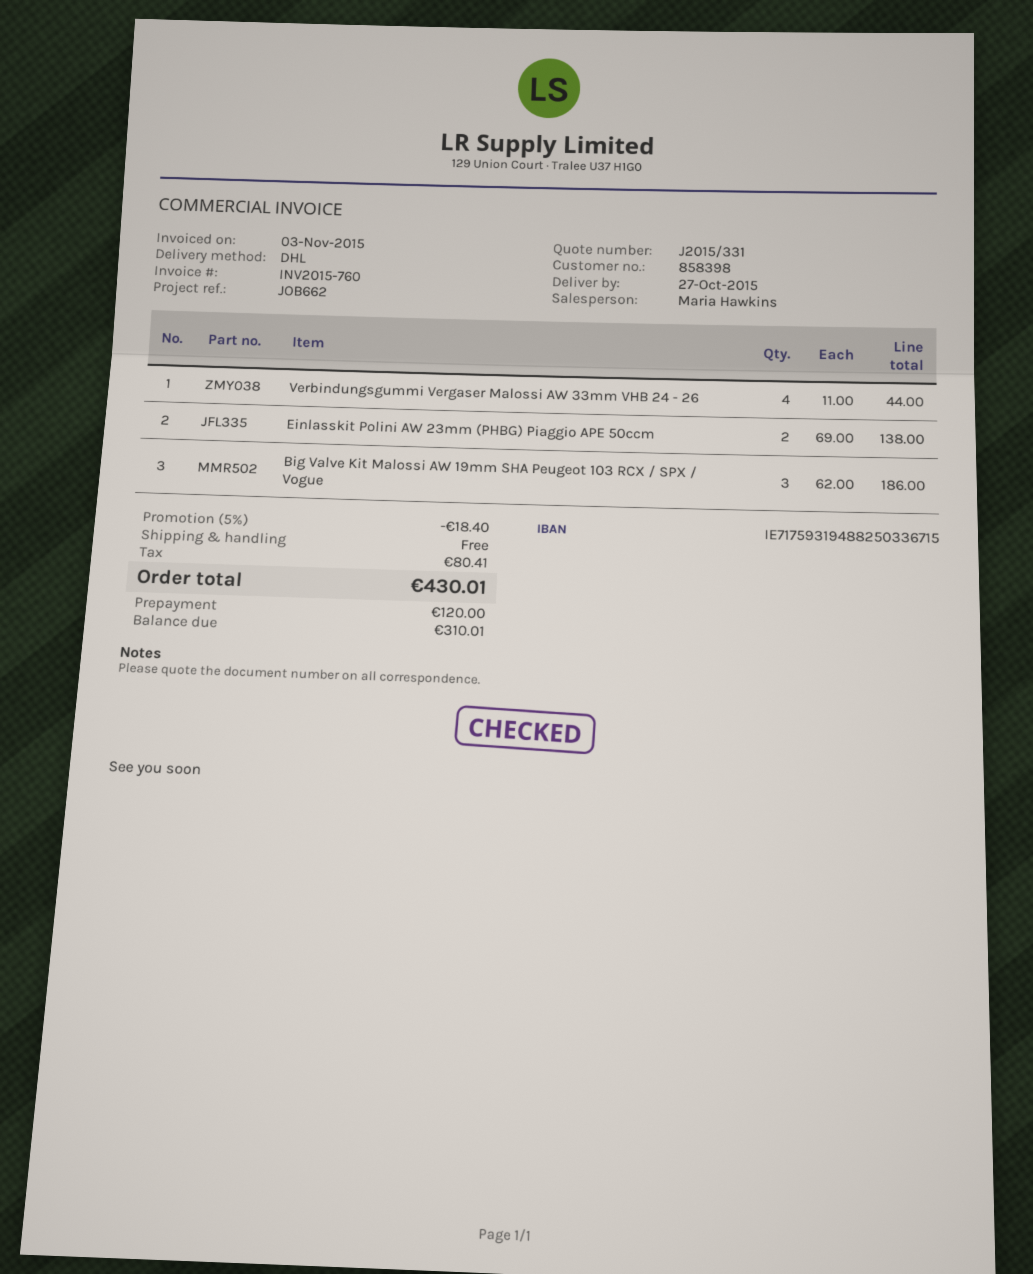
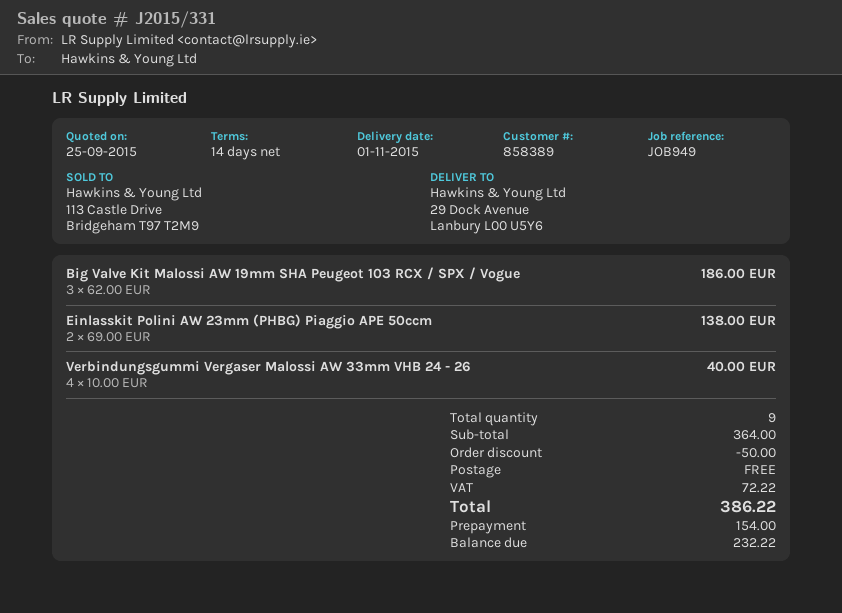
delivery date: 2015-10-27 -> 2015-11-01
customer number: 858398 -> 858389
reference: JOB662 -> JOB949
Verbindungsgummi Vergaser Malossi AW 33mm VHB 24 - 26: 4 x 11.00 = 44.00 -> 4 x 10.00 = 40.00
discount: 18.40 -> 50.00
tax: 80.41 -> 72.22
total: 430.01 -> 386.22
deposit: 120.00 -> 154.00
balance: 310.01 -> 232.22

